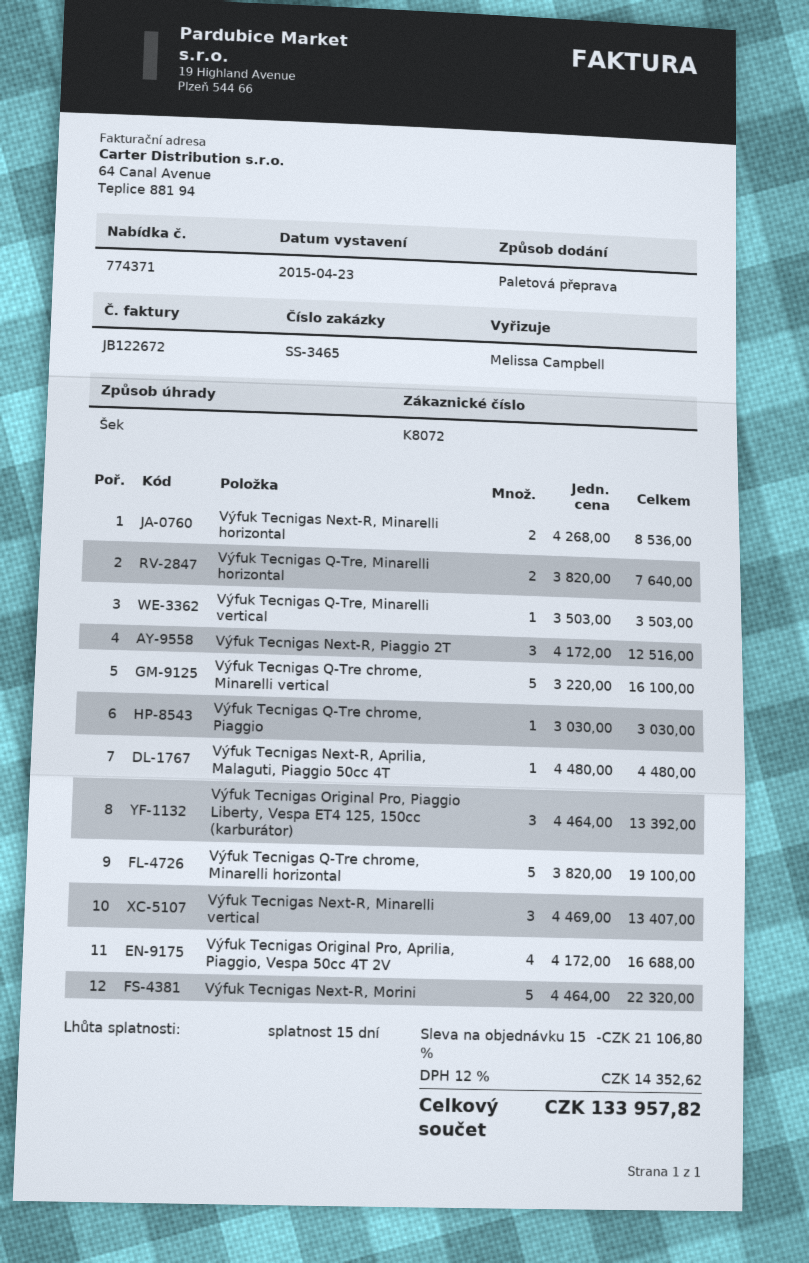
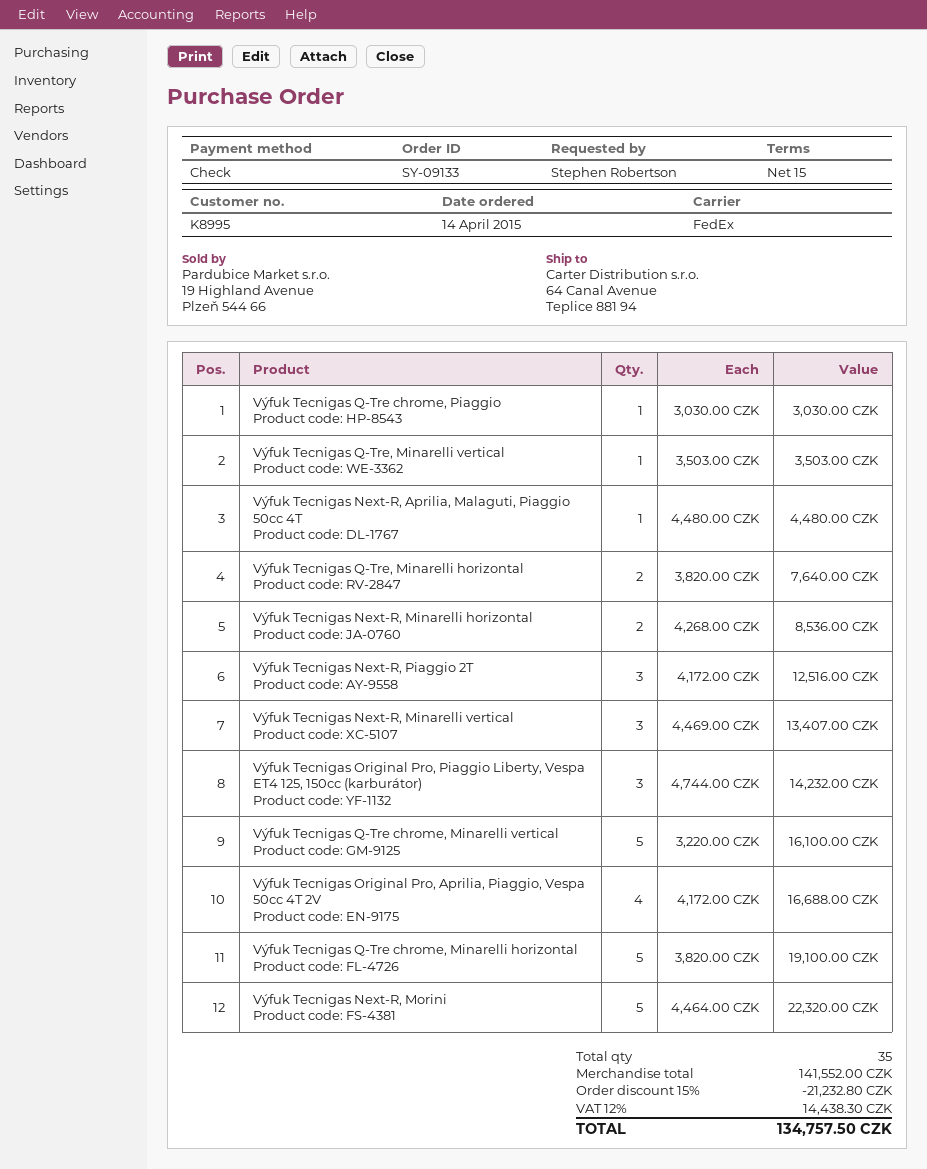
customer number: K8072 -> K8995
shipping method: pallet freight -> FedEx
Výfuk Tecnigas Original Pro, Piaggio Liberty, Vespa ET4 125, 150cc (karburátor): 3 x 4464.00 = 13392.00 -> 3 x 4744.00 = 14232.00
discount: 15% = 21106.80 -> 15% = 21232.80
tax: 12% = 14352.62 -> 12% = 14438.30
total: 133957.82 -> 134757.50

